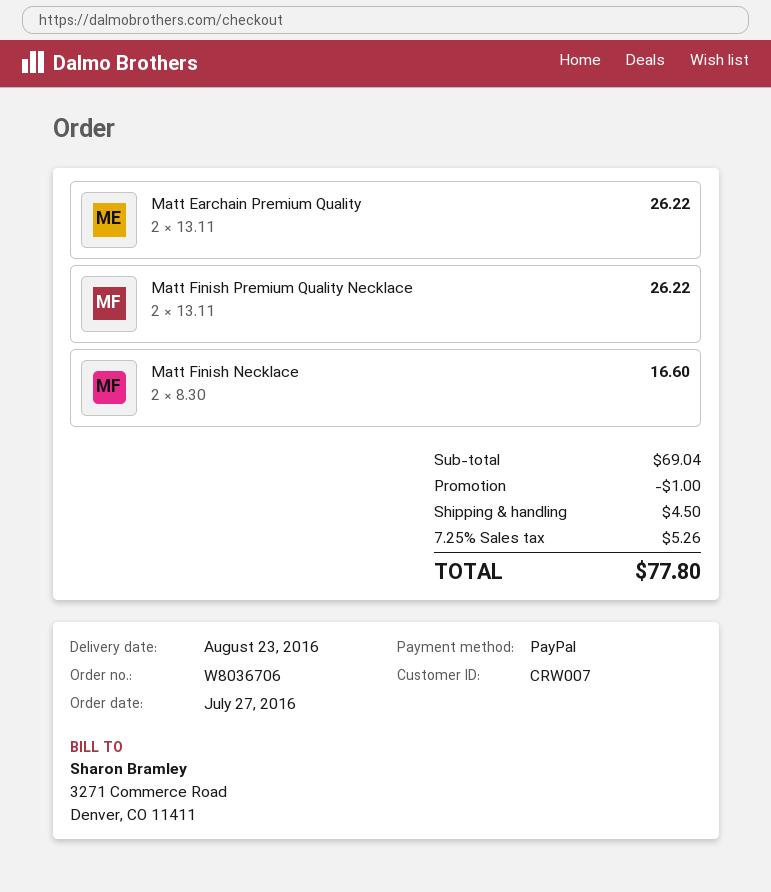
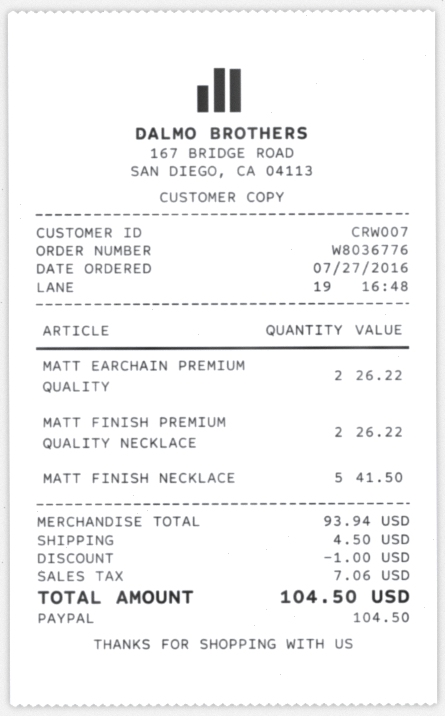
order number: W8036706 -> W8036776
Matt Finish Necklace: 2 for 16.60 -> 5 for 41.50
subtotal: 69.04 -> 93.94
tax: 5.26 -> 7.06
total: 77.80 -> 104.50

